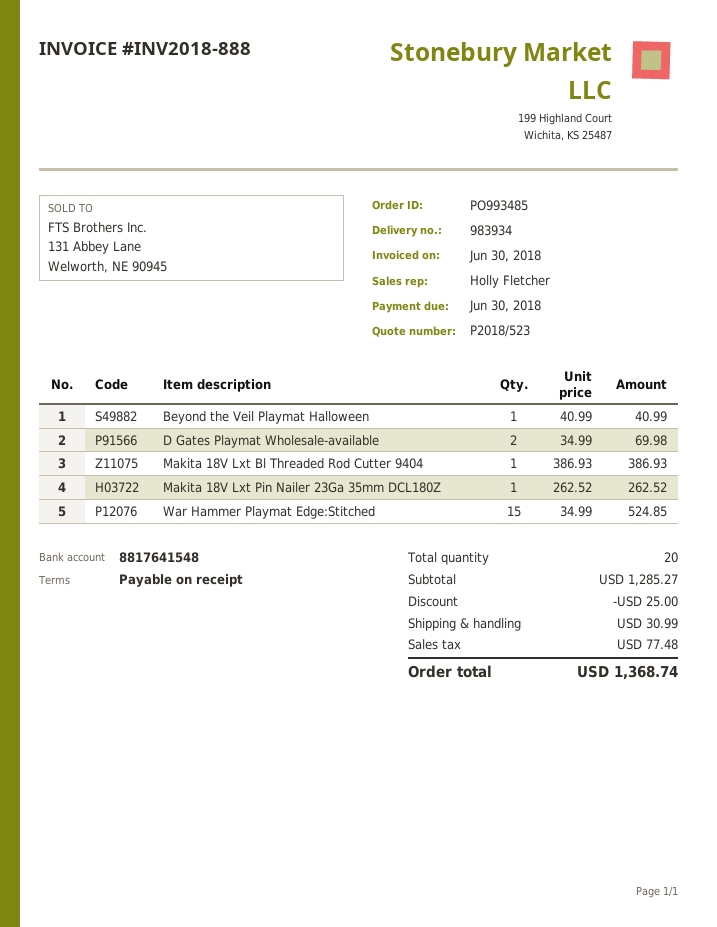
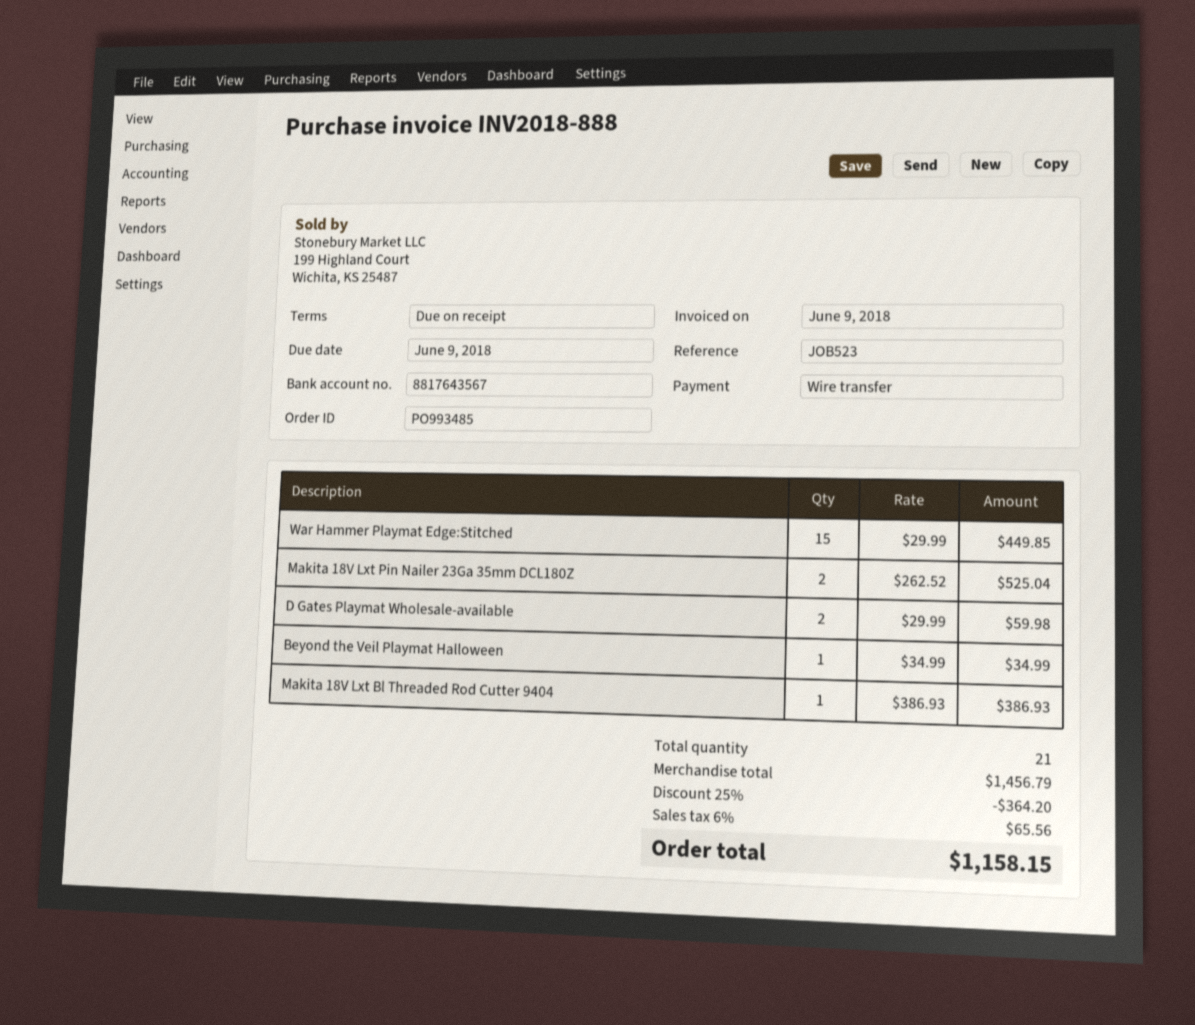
invoice date: 2018-06-30 -> 2018-06-09
due date: 2018-06-30 -> 2018-06-09
bank account: 8817641548 -> 8817643567
Beyond the Veil Playmat Halloween: 1 x 40.99 = 40.99 -> 1 x 34.99 = 34.99
D Gates Playmat Wholesale-available: 2 x 34.99 = 69.98 -> 2 x 29.99 = 59.98
Makita 18V Lxt Pin Nailer 23Ga 35mm DCL180Z: 1 x 262.52 = 262.52 -> 2 x 262.52 = 525.04
War Hammer Playmat Edge:Stitched: 15 x 34.99 = 524.85 -> 15 x 29.99 = 449.85
total quantity: 20 -> 21
subtotal: 1285.27 -> 1456.79
discount: 25.00 -> 364.20
shipping: 30.99 -> none
tax: 77.48 -> 65.56
total: 1368.74 -> 1158.15

